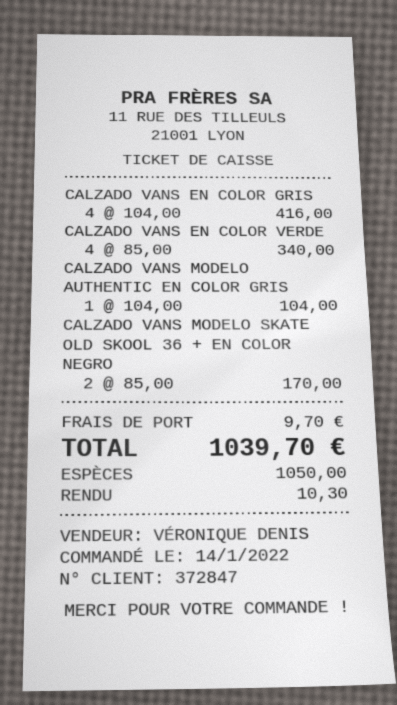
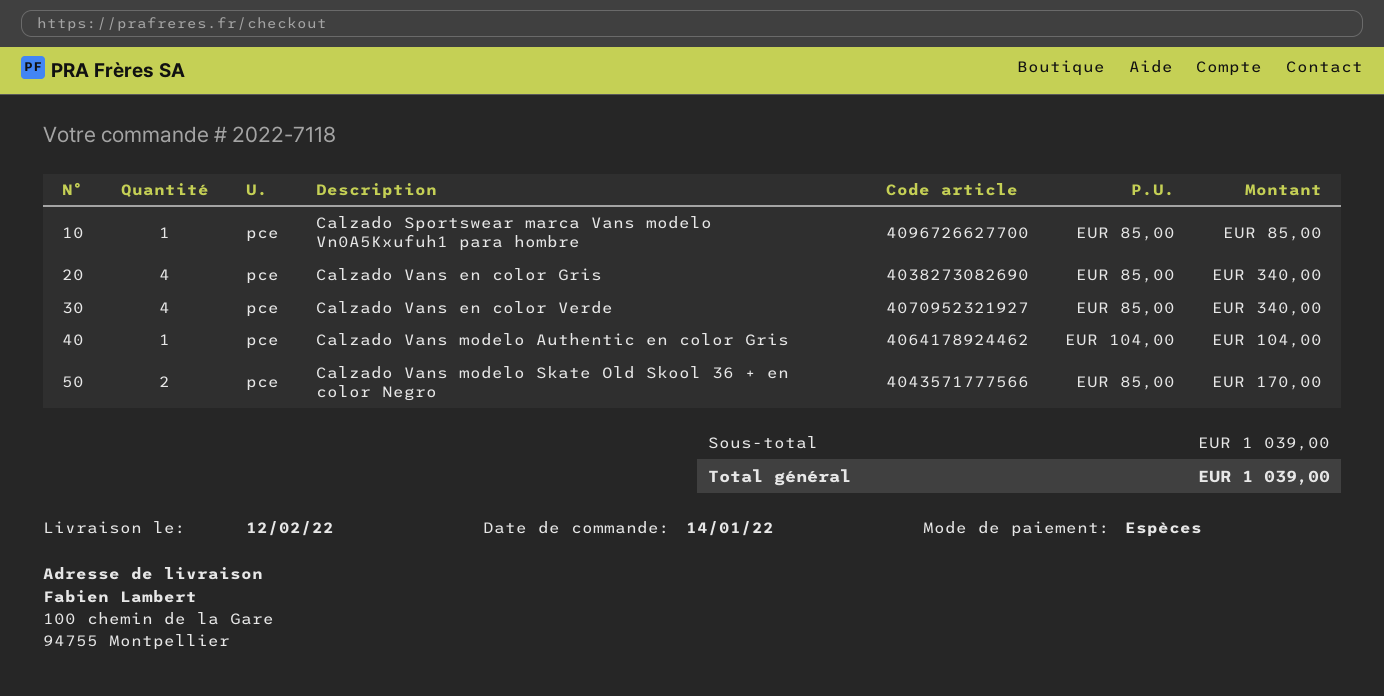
CALZADO VANS EN COLOR GRIS: 4 x 104.00 = 416.00 -> 4 x 85.00 = 340.00
Calzado Sportswear marca Vans modelo Vn0A5Kxufuh1 para hombre: none -> 1 x 85.00 = 85.00
shipping: 9.70 -> none
total: 1039.70 -> 1039.00

